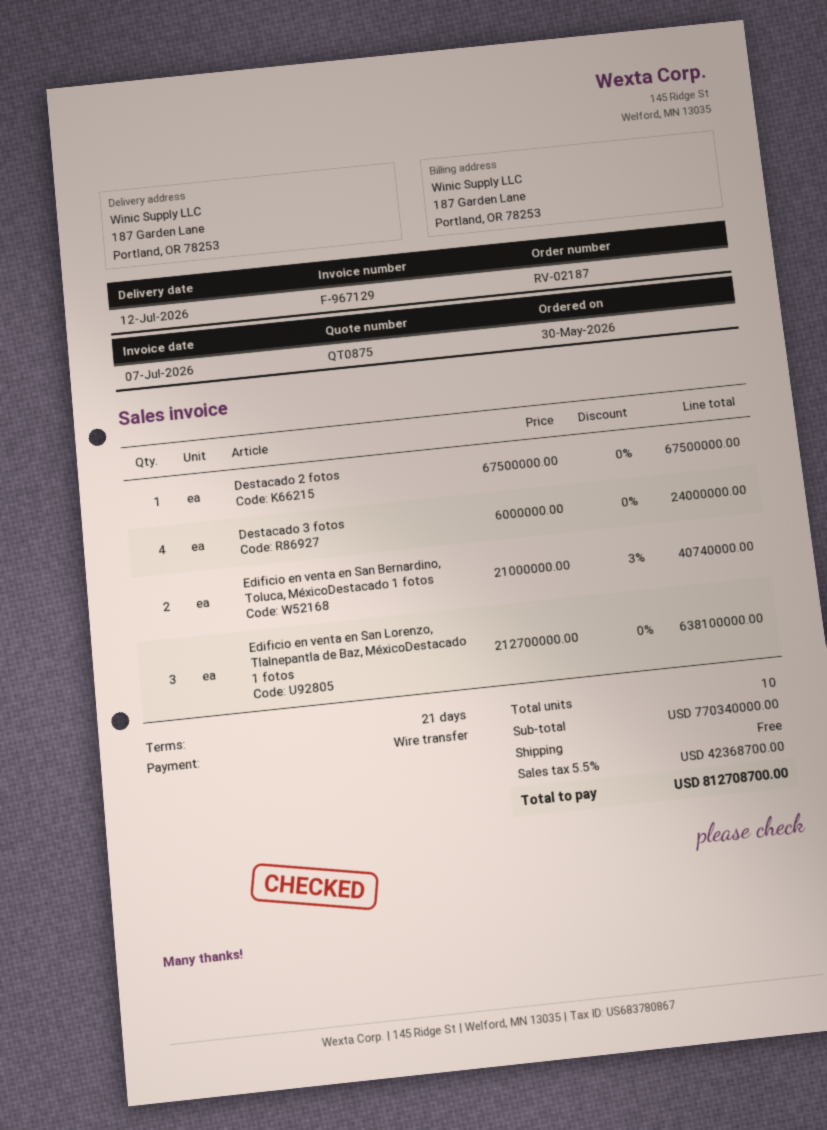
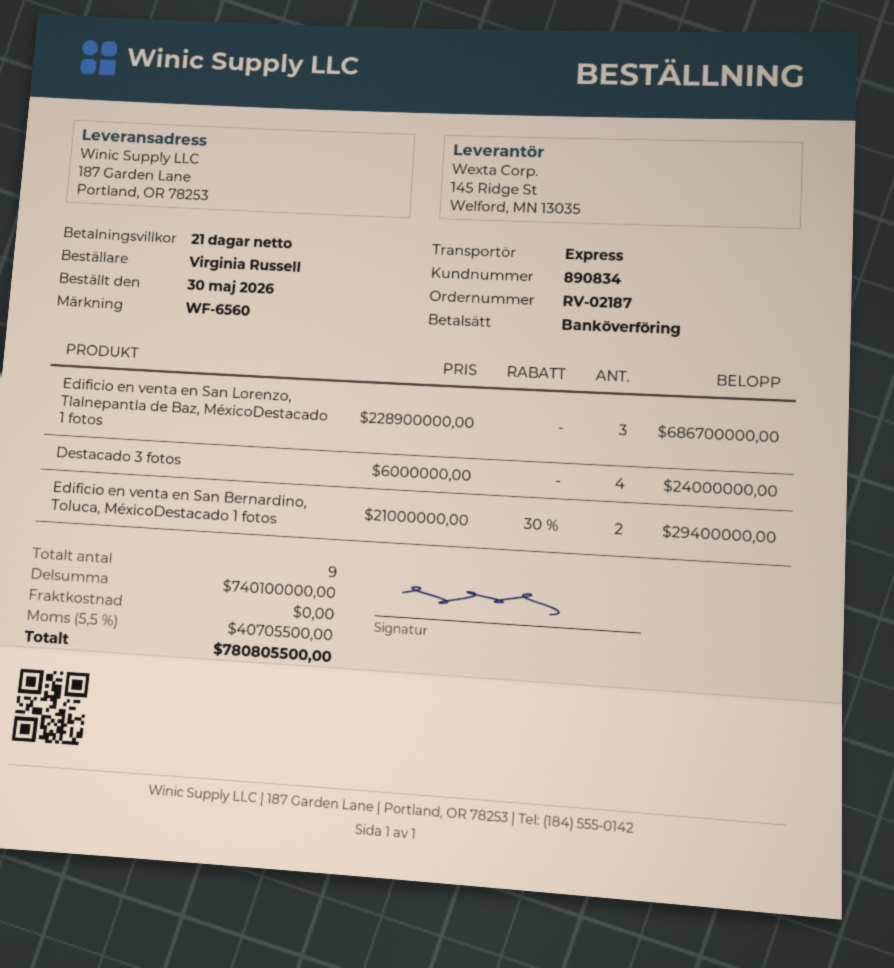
Destacado 2 fotos: 1 x 67500000.00 = 67500000.00 -> none
Edificio en venta en San Bernardino, Toluca, MéxicoDestacado 1 fotos: 2 x 21000000.00 - 3% = 40740000.00 -> 2 x 21000000.00 - 30% = 29400000.00
Edificio en venta en San Lorenzo, Tlalnepantla de Baz, MéxicoDestacado 1 fotos: 3 x 212700000.00 = 638100000.00 -> 3 x 228900000.00 = 686700000.00
total quantity: 10 -> 9
subtotal: 770340000.00 -> 740100000.00
tax: 5.5% = 42368700.00 -> 5.5% = 40705500.00
total: 812708700.00 -> 780805500.00

